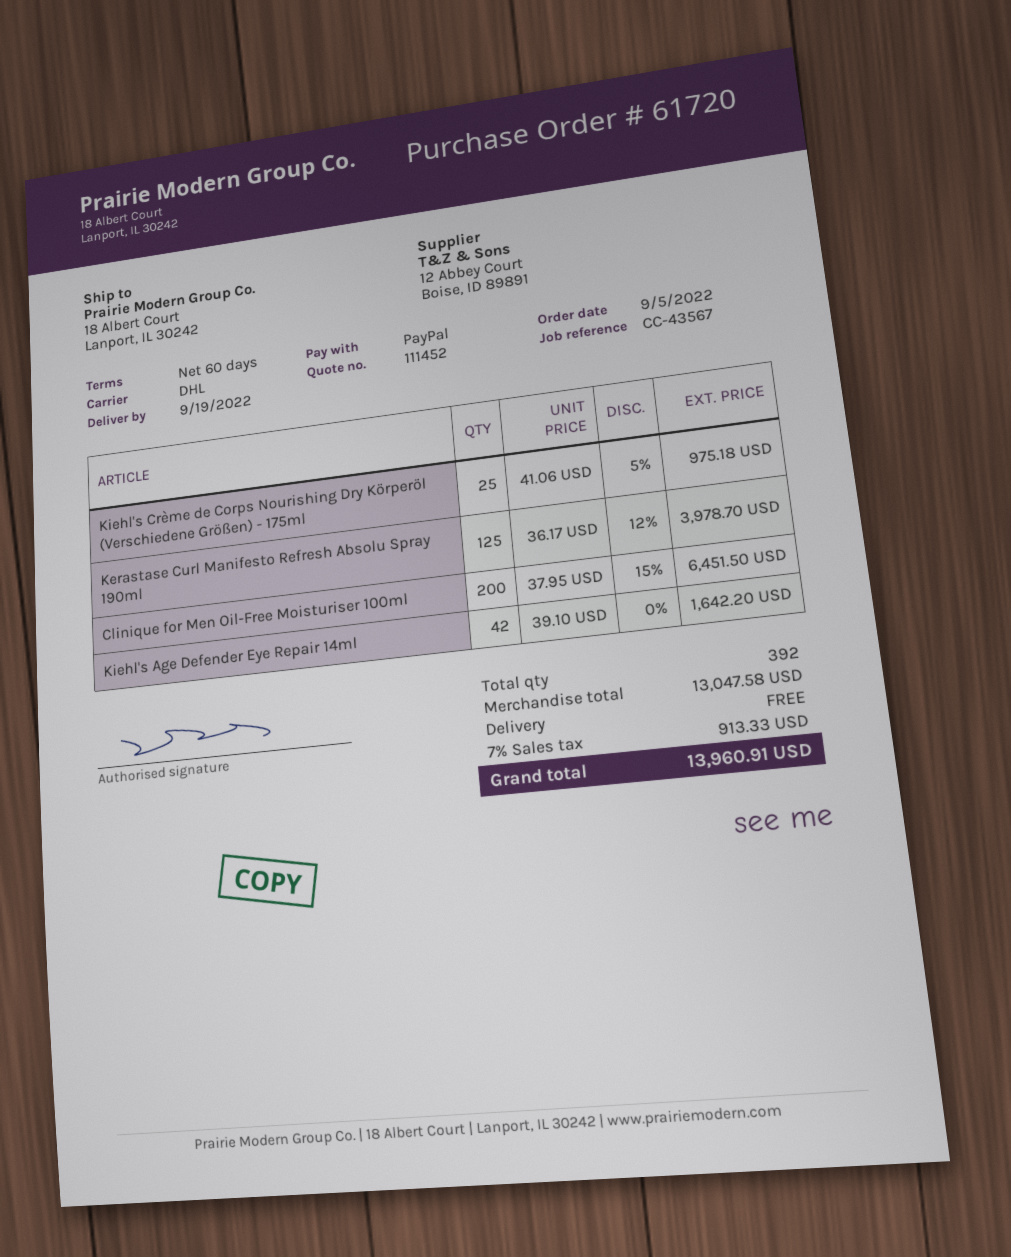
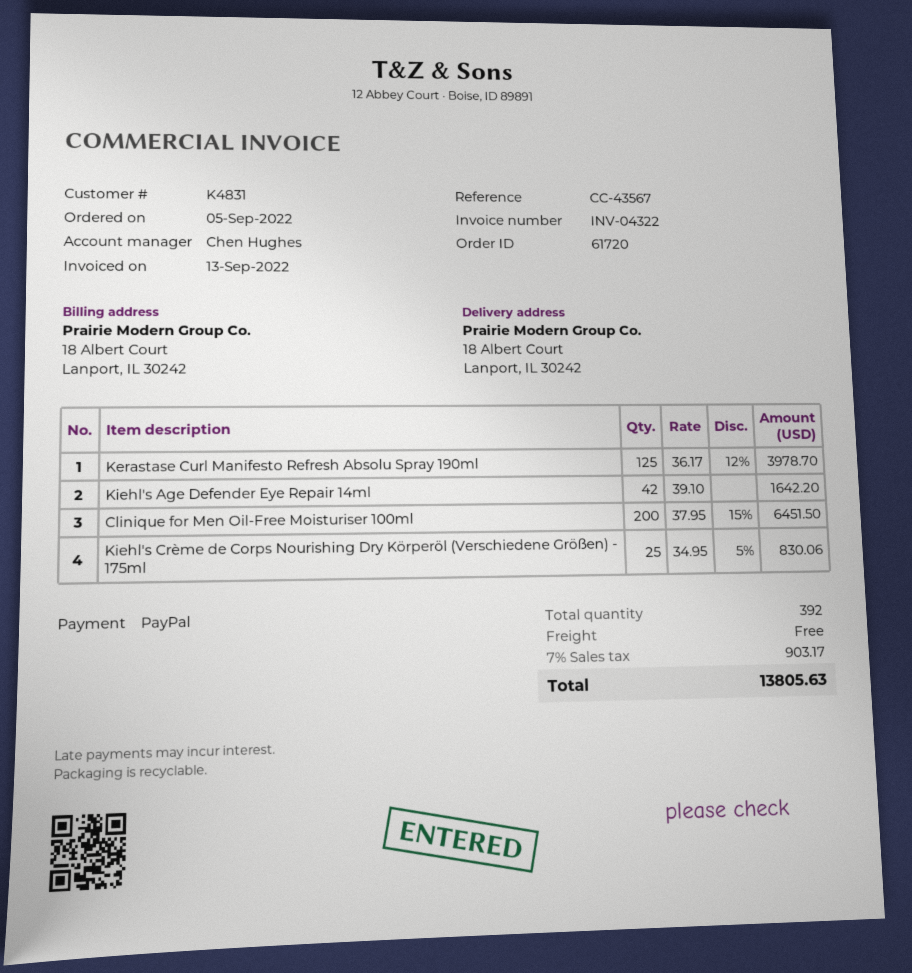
Kiehl's Crème de Corps Nourishing Dry Körperöl (Verschiedene Größen) - 175ml: 25 x 41.06 - 5% = 975.18 -> 25 x 34.95 - 5% = 830.06
tax: 7% = 913.33 -> 7% = 903.17
total: 13960.91 -> 13805.63

